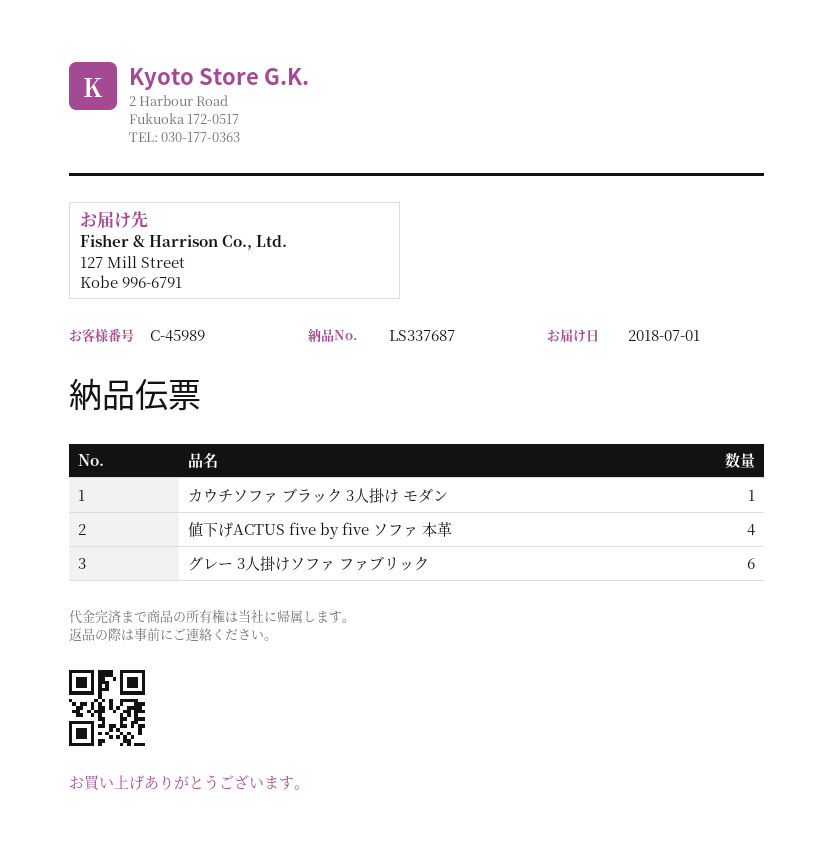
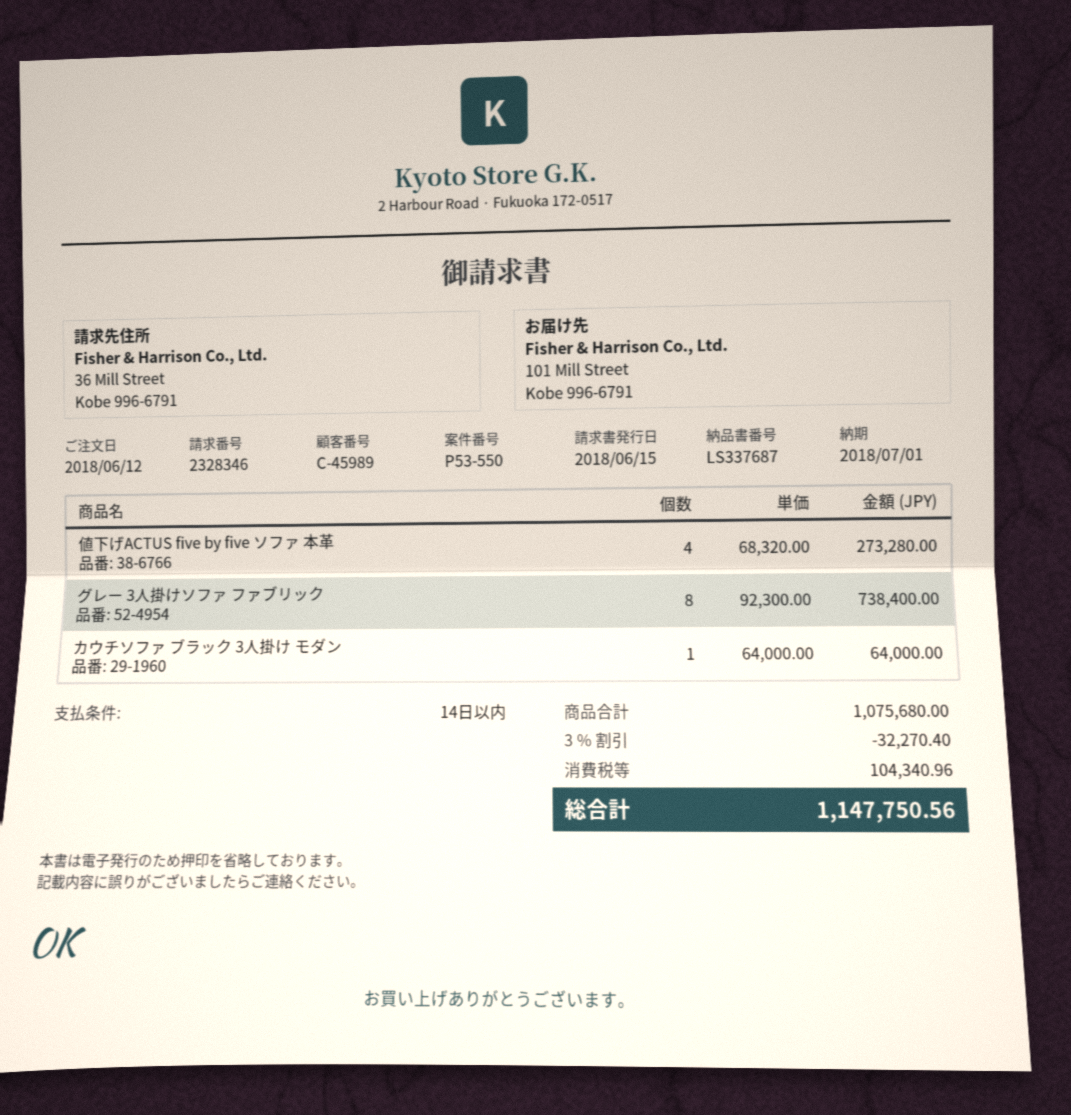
ship to: 127 Mill Street, Kobe 996-6791 -> 101 Mill Street, Kobe 996-6791
グレー 3人掛けソファ ファブリック: 6 -> 8

